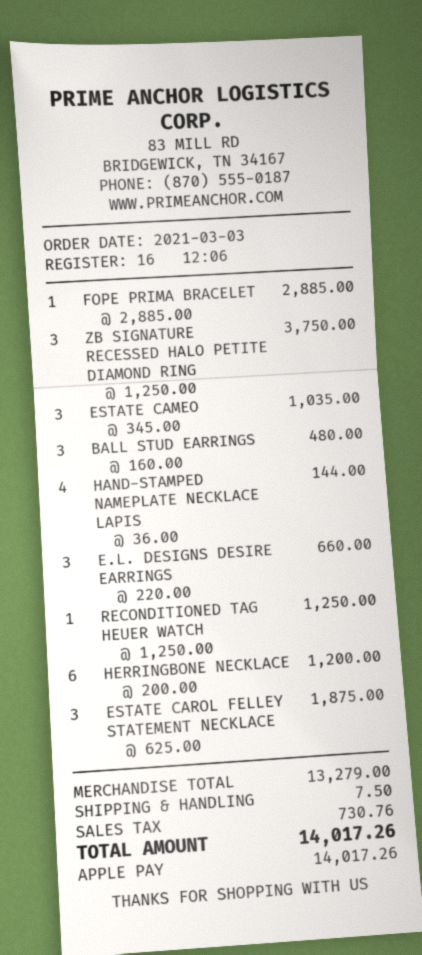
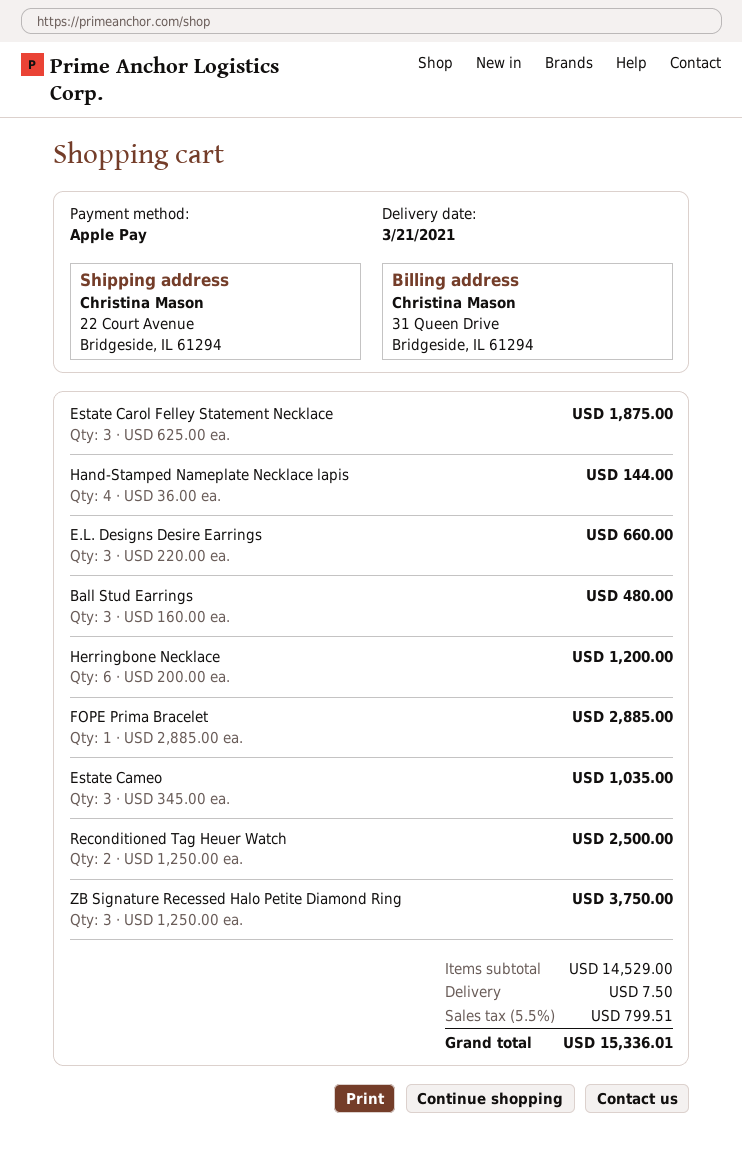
RECONDITIONED TAG HEUER WATCH: 1 x 1250.00 = 1250.00 -> 2 x 1250.00 = 2500.00
subtotal: 13279.00 -> 14529.00
tax: 730.76 -> 799.51
total: 14017.26 -> 15336.01

